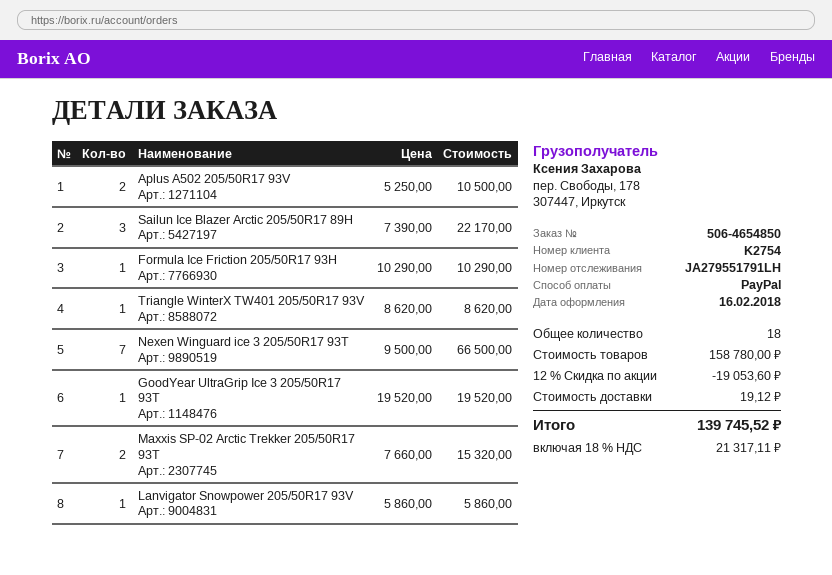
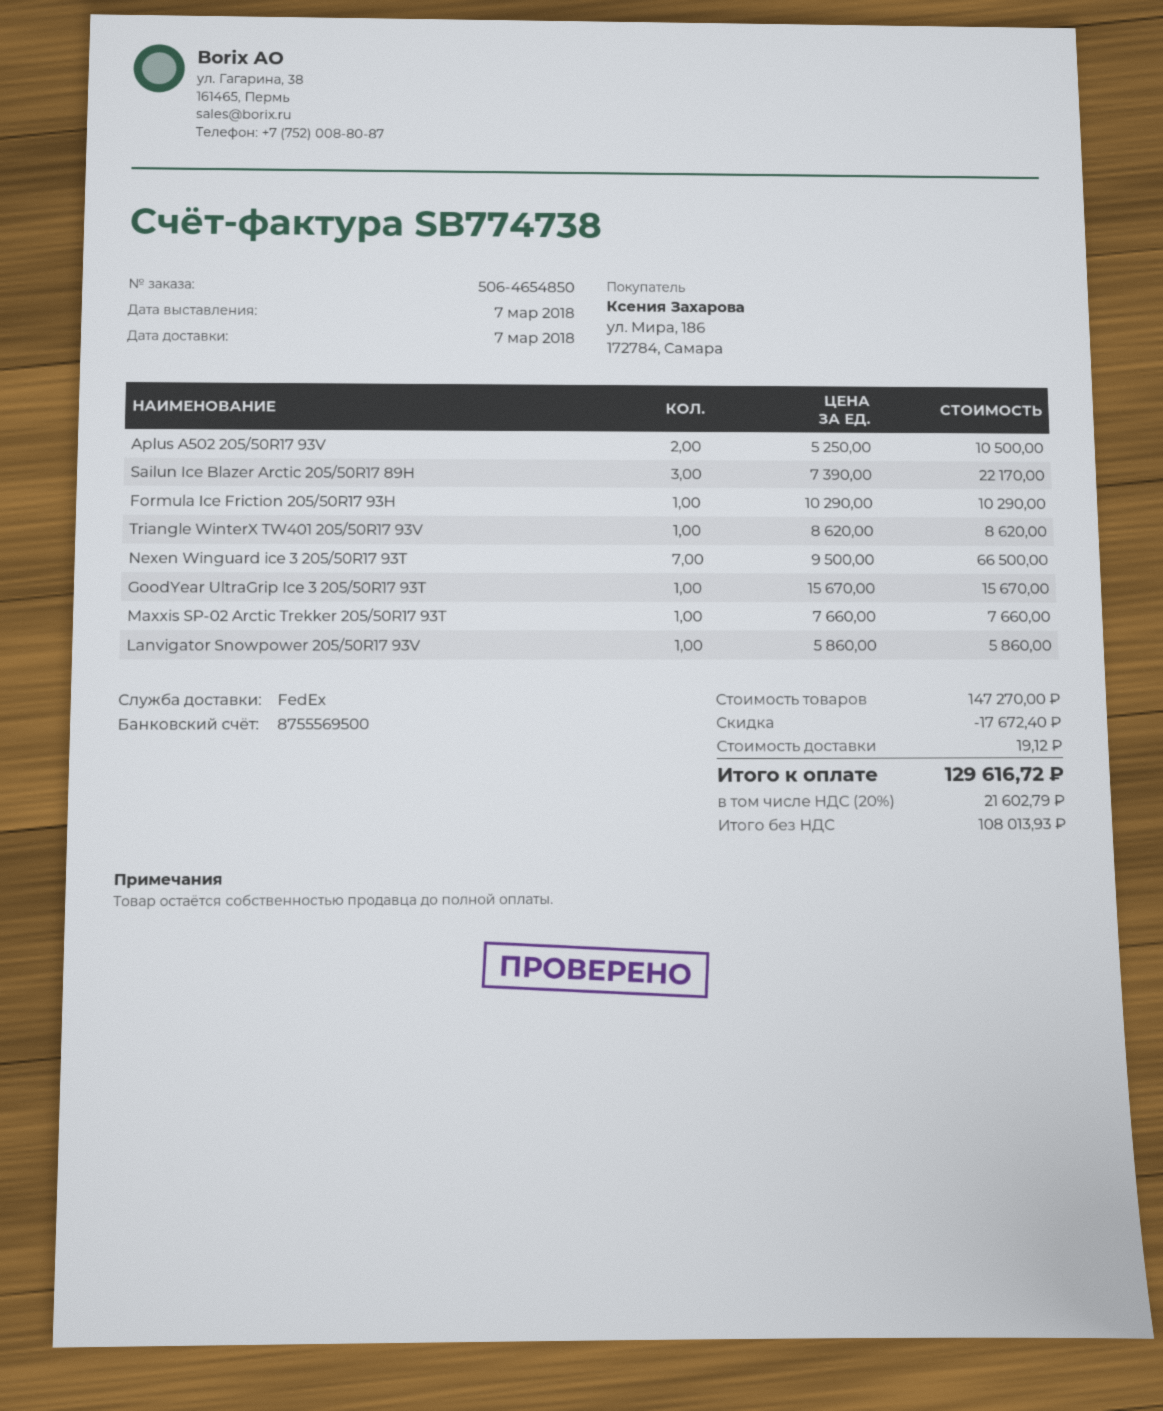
GoodYear UltraGrip Ice 3 205/50R17 93T: 1 x 19520.00 = 19520.00 -> 1 x 15670.00 = 15670.00
Maxxis SP-02 Arctic Trekker 205/50R17 93T: 2 x 7660.00 = 15320.00 -> 1 x 7660.00 = 7660.00
subtotal: 158780.00 -> 147270.00
discount: 19053.60 -> 17672.40
tax: 18% = 21317.11 -> 20% = 21602.79
total: 139745.52 -> 129616.72

